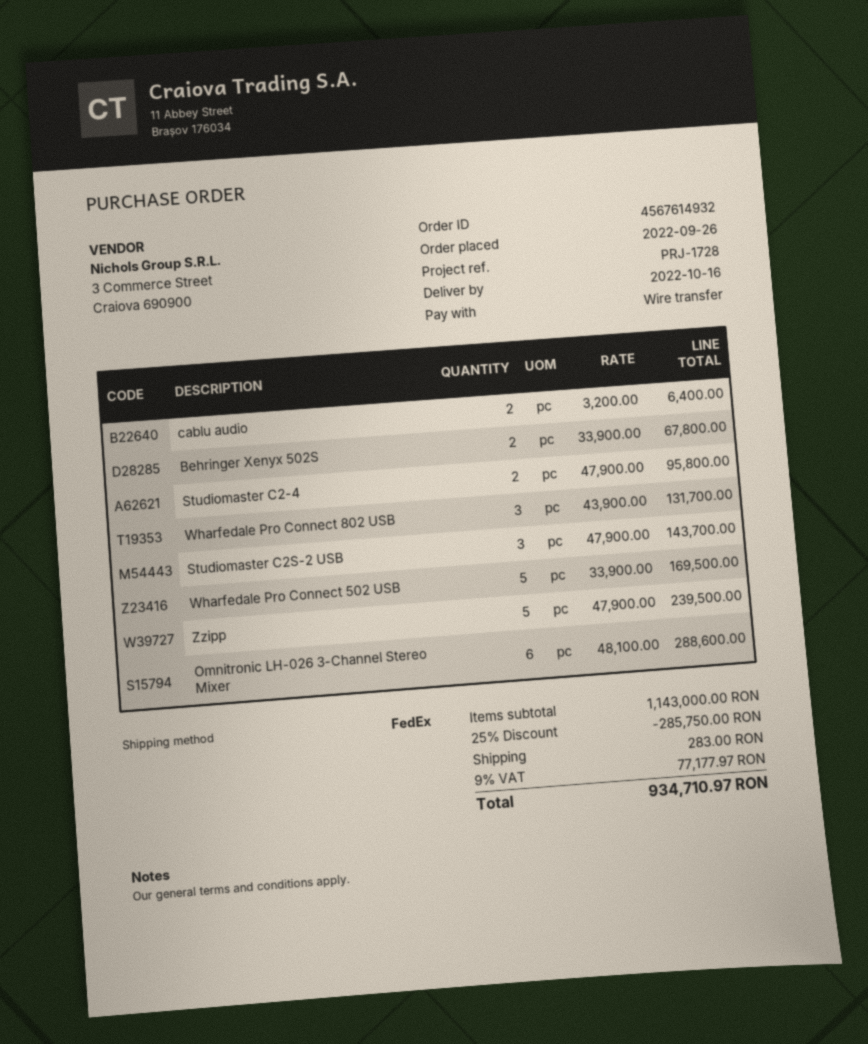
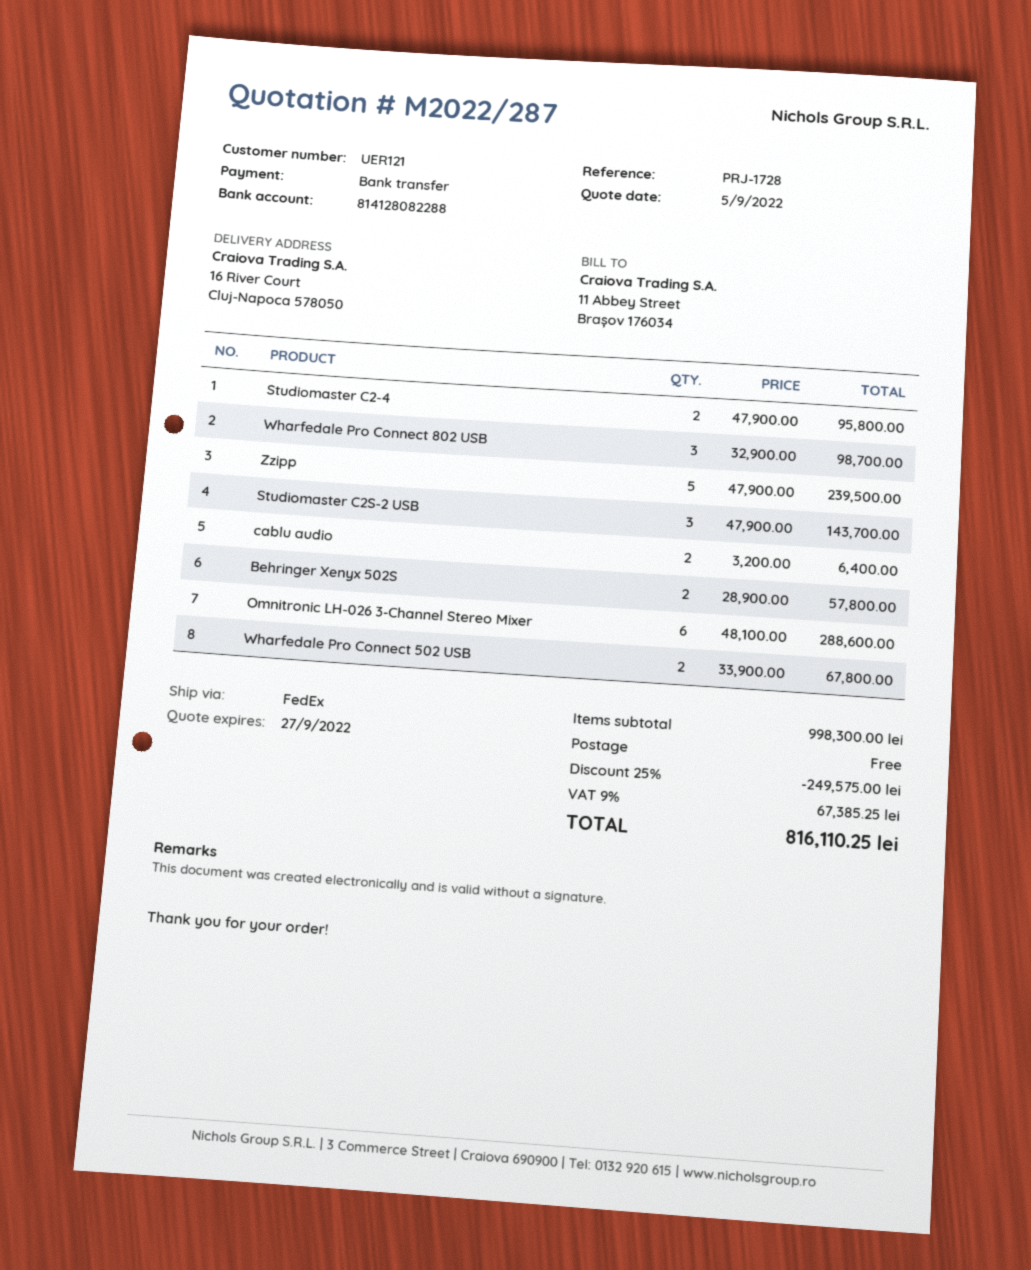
Behringer Xenyx 502S: 2 x 33900.00 = 67800.00 -> 2 x 28900.00 = 57800.00
Wharfedale Pro Connect 802 USB: 3 x 43900.00 = 131700.00 -> 3 x 32900.00 = 98700.00
Wharfedale Pro Connect 502 USB: 5 x 33900.00 = 169500.00 -> 2 x 33900.00 = 67800.00
subtotal: 1143000.00 -> 998300.00
discount: 25% = 285750.00 -> 25% = 249575.00
shipping: 283.00 -> 0.00
tax: 9% = 77177.97 -> 9% = 67385.25
total: 934710.97 -> 816110.25

